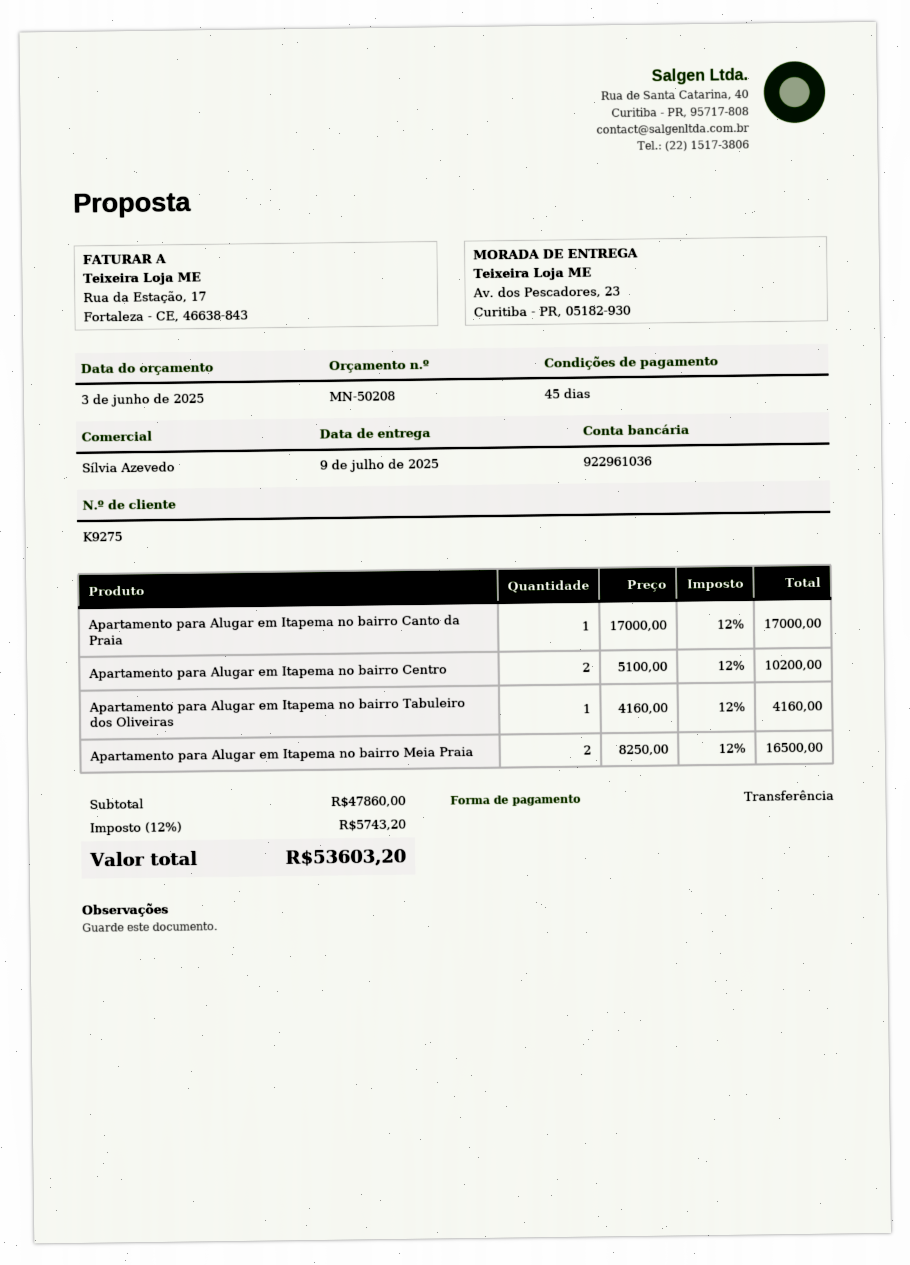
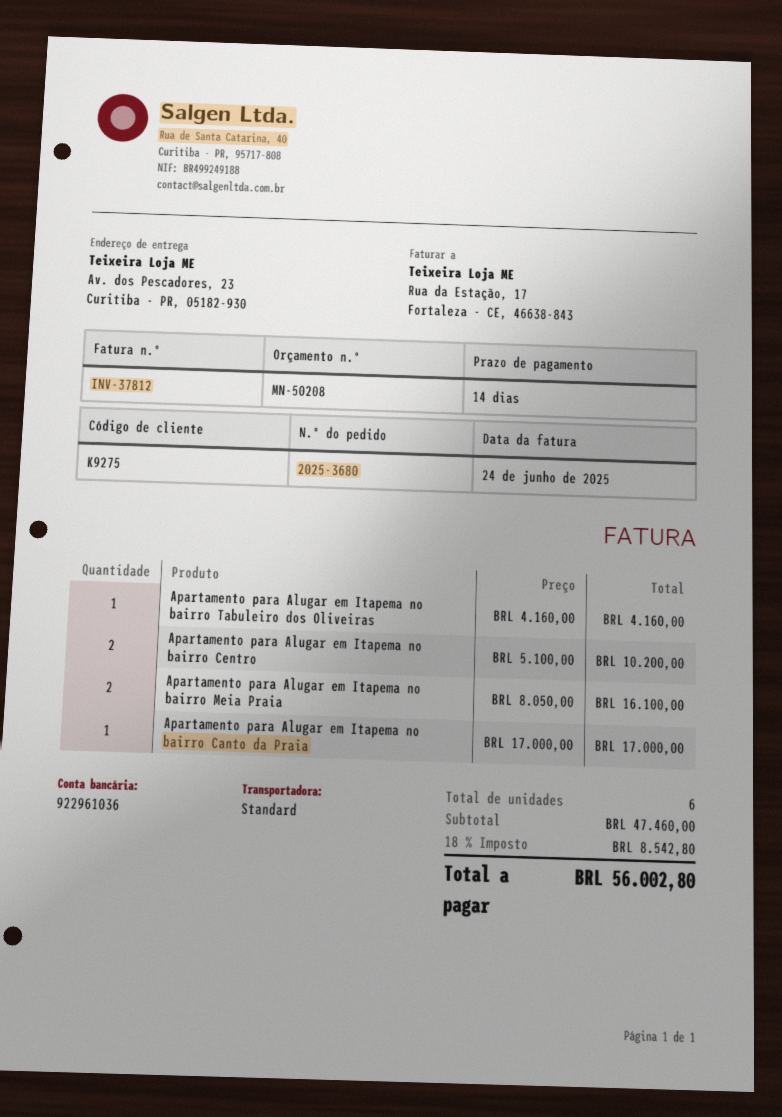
payment terms: 45 days -> 14 days
Apartamento para Alugar em Itapema no bairro Meia Praia: 2 x 8250.00 = 16500.00 -> 2 x 8050.00 = 16100.00
subtotal: 47860.00 -> 47460.00
tax: 12% = 5743.20 -> 18% = 8542.80
total: 53603.20 -> 56002.80

